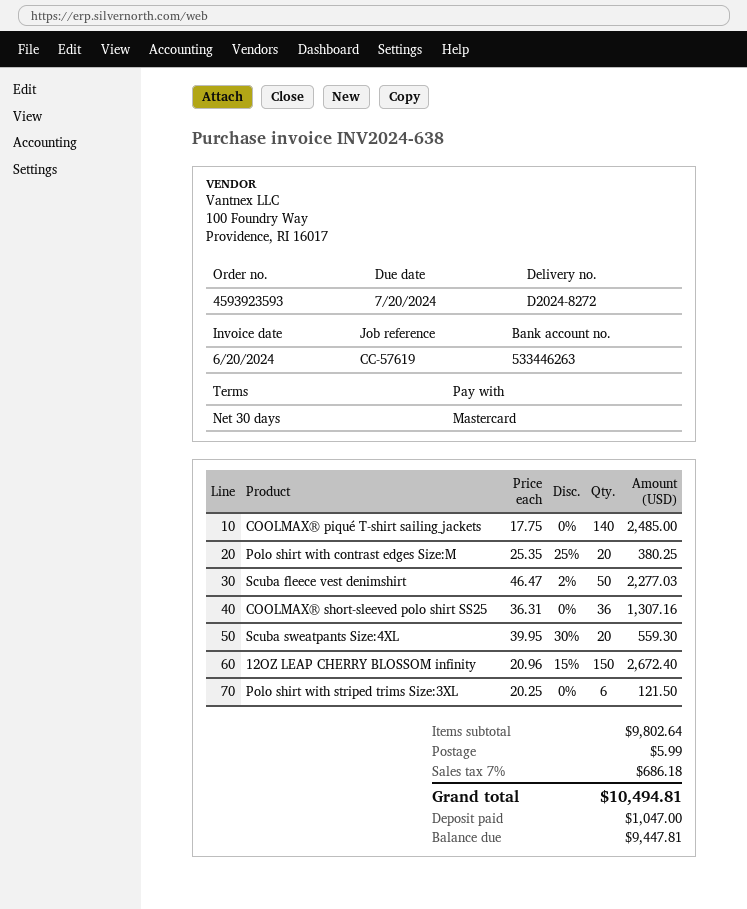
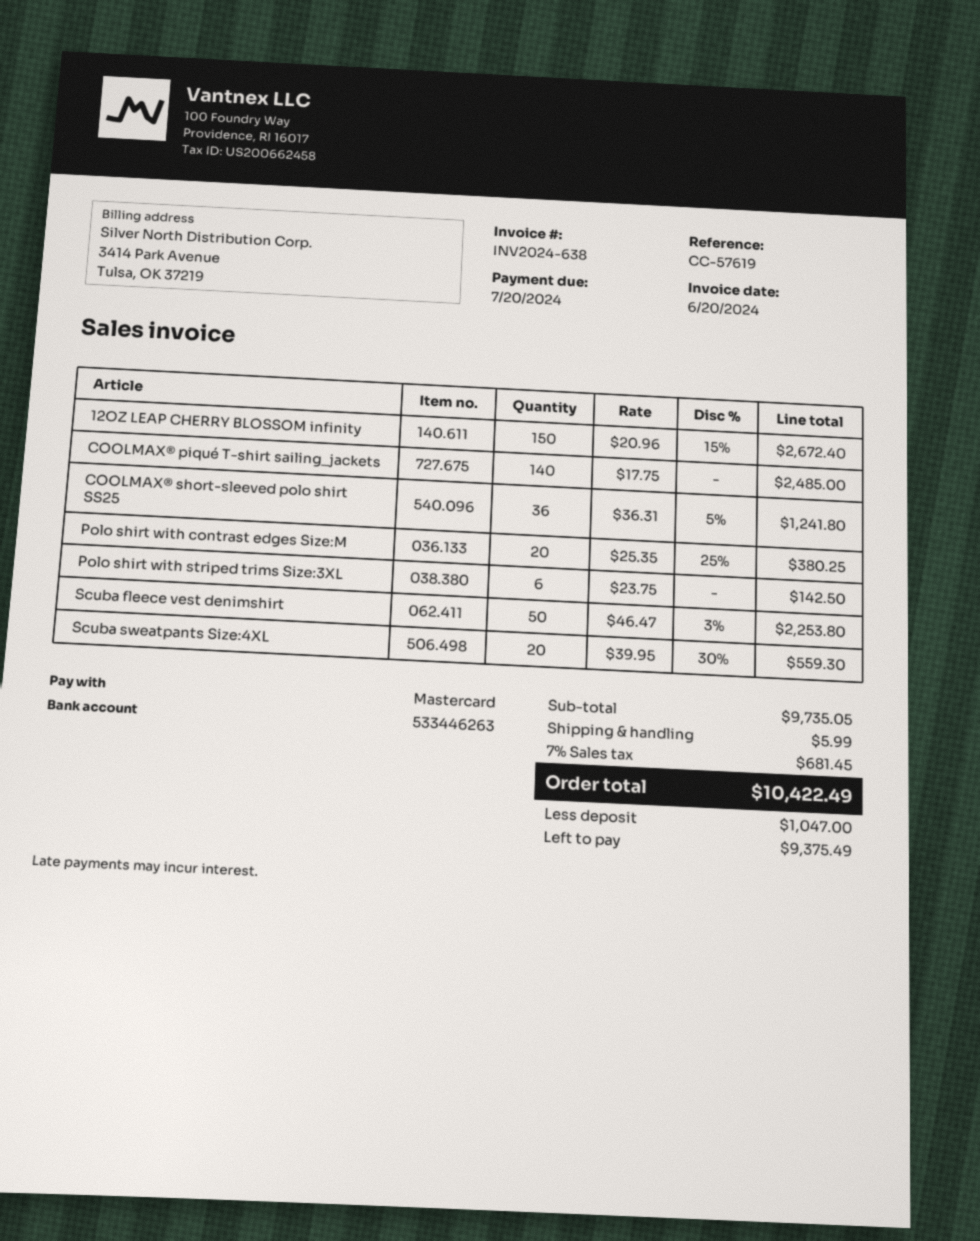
Scuba fleece vest denimshirt: 50 x 46.47 - 2% = 2277.03 -> 50 x 46.47 - 3% = 2253.80
COOLMAX® short-sleeved polo shirt SS25: 36 x 36.31 = 1307.16 -> 36 x 36.31 - 5% = 1241.80
Polo shirt with striped trims Size:3XL: 6 x 20.25 = 121.50 -> 6 x 23.75 = 142.50
subtotal: 9802.64 -> 9735.05
tax: 7% = 686.18 -> 7% = 681.45
total: 10494.81 -> 10422.49
balance: 9447.81 -> 9375.49

